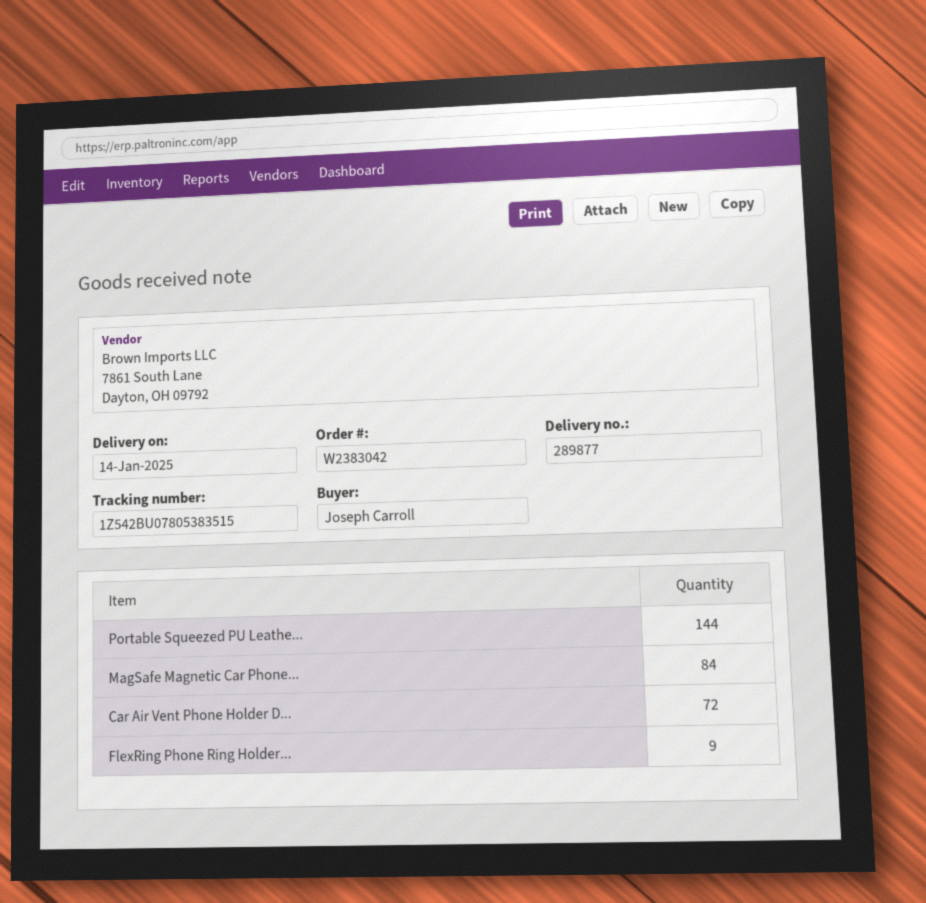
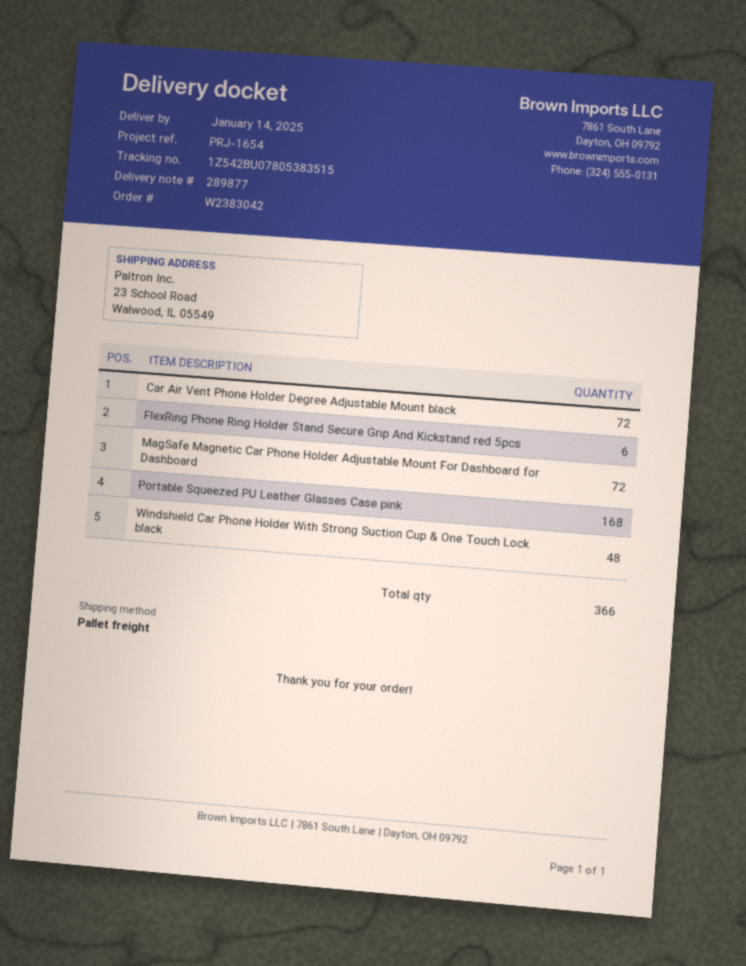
Portable Squeezed PU Leathe...: 144 -> 168
MagSafe Magnetic Car Phone...: 84 -> 72
FlexRing Phone Ring Holder...: 9 -> 6
Windshield Car Phone Holder With Strong Suction Cup & One Touch Lock black: none -> 48

